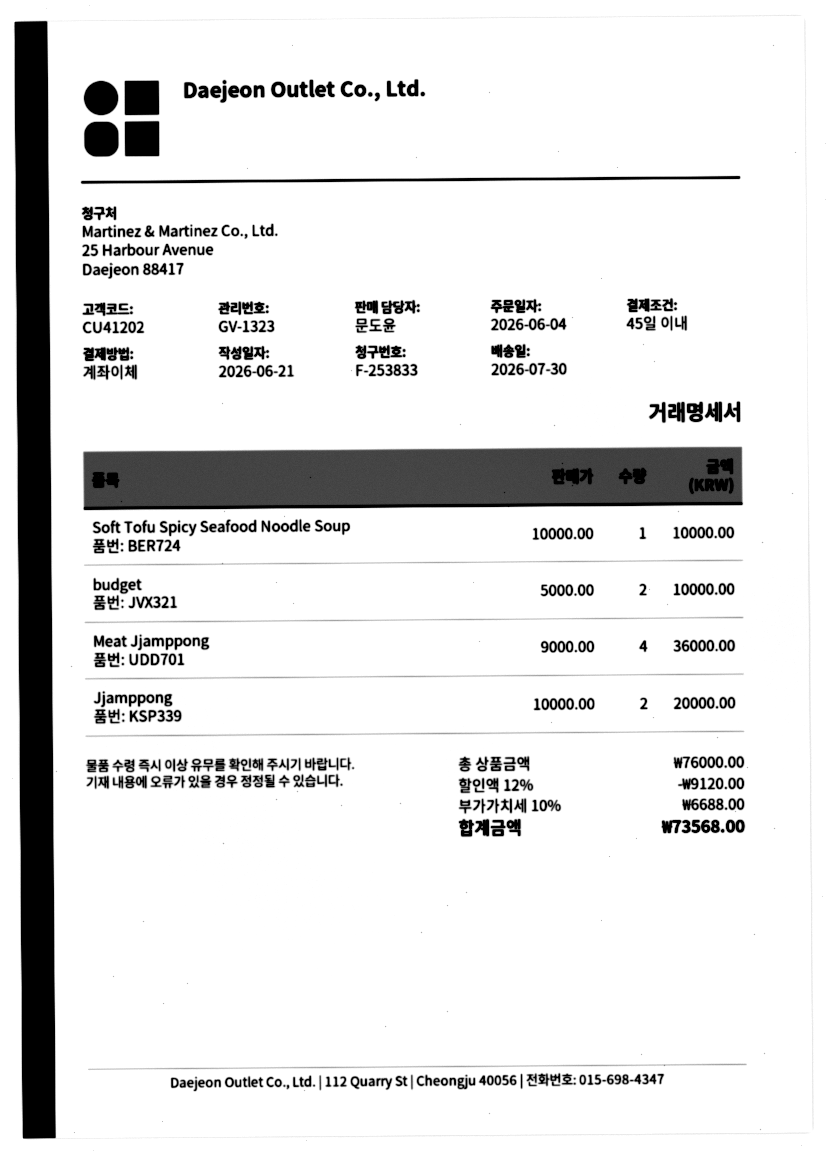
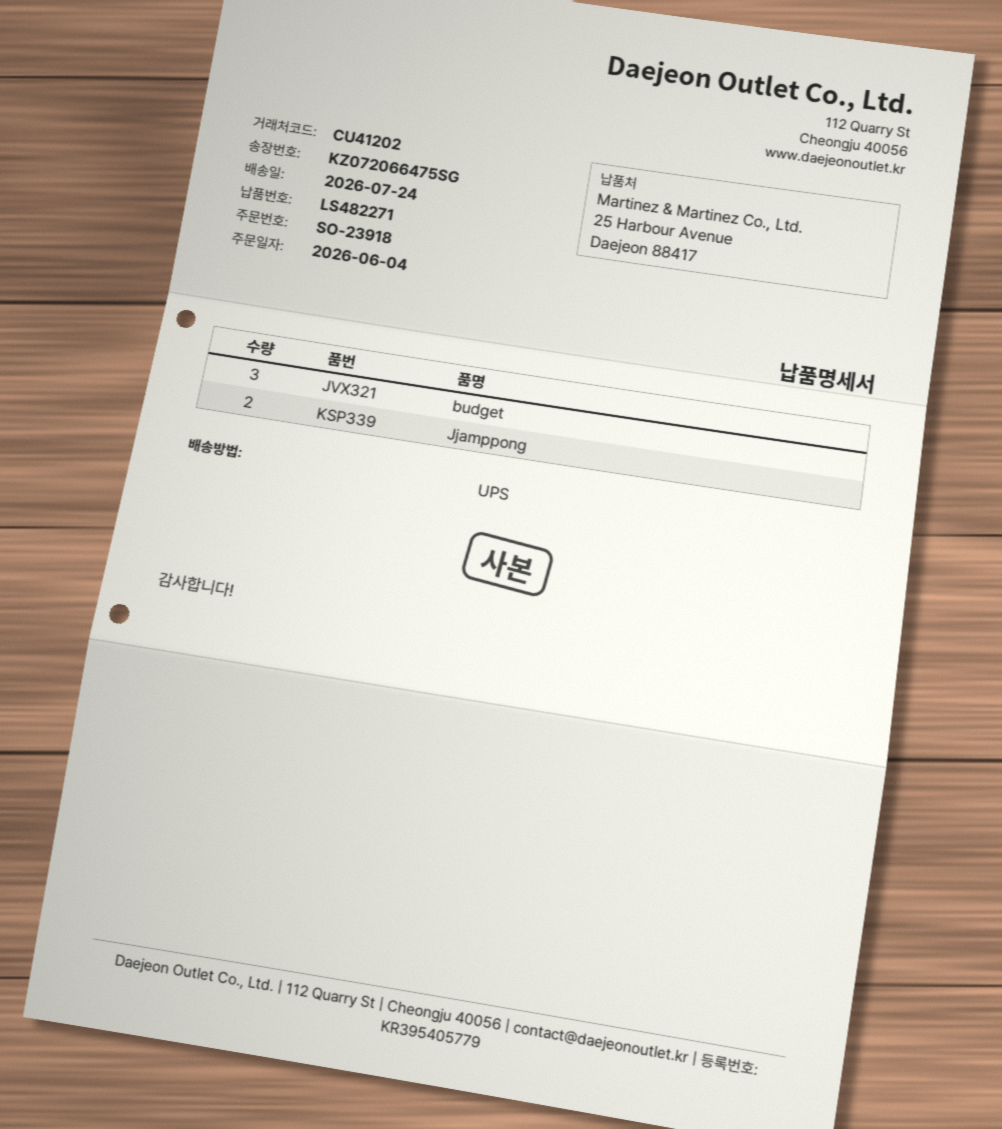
delivery date: 2026-07-30 -> 2026-07-24
Soft Tofu Spicy Seafood Noodle Soup: 1 -> none
budget: 2 -> 3
Meat Jjamppong: 4 -> none

